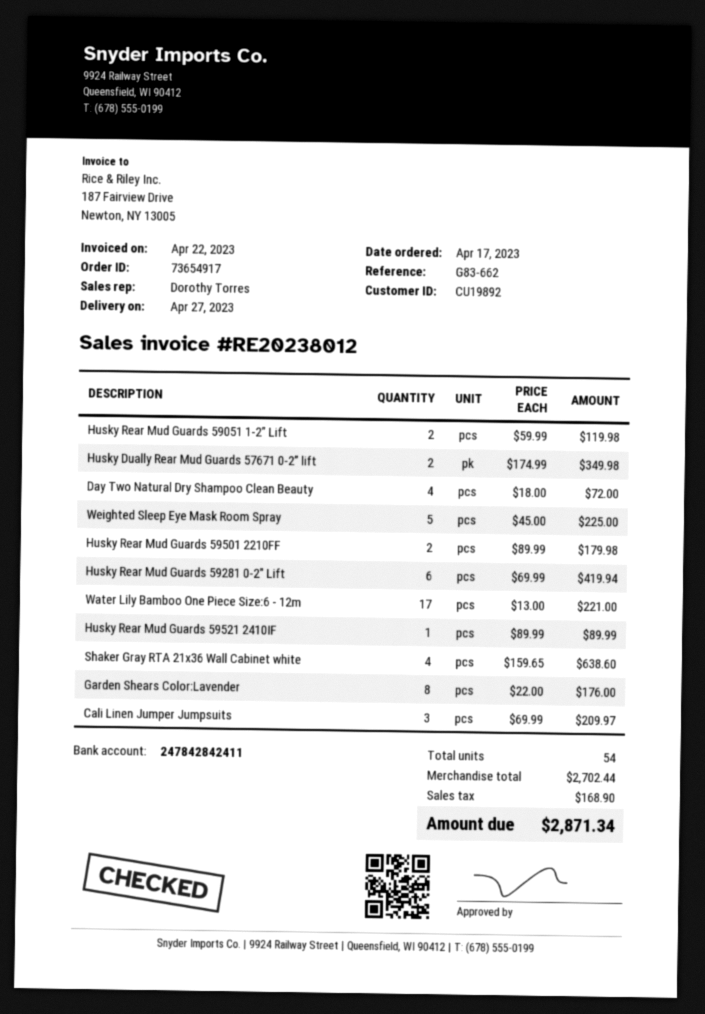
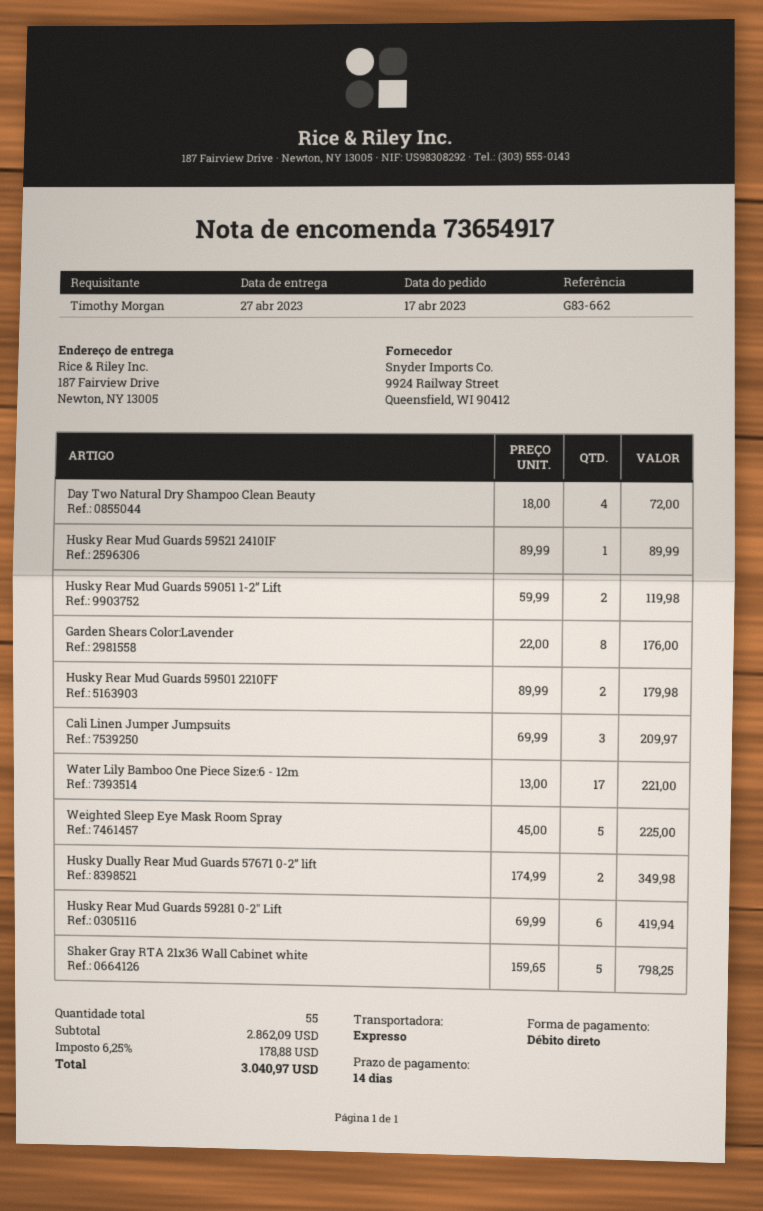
Shaker Gray RTA 21x36 Wall Cabinet white: 4 x 159.65 = 638.60 -> 5 x 159.65 = 798.25
total quantity: 54 -> 55
subtotal: 2702.44 -> 2862.09
tax: 168.90 -> 178.88
total: 2871.34 -> 3040.97

